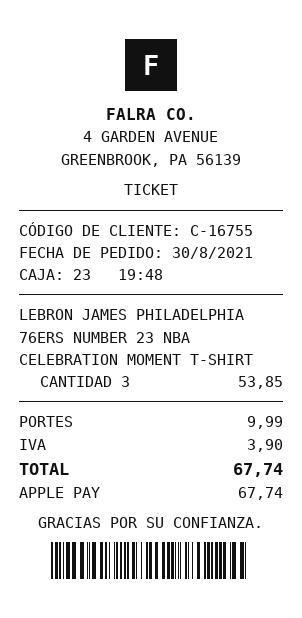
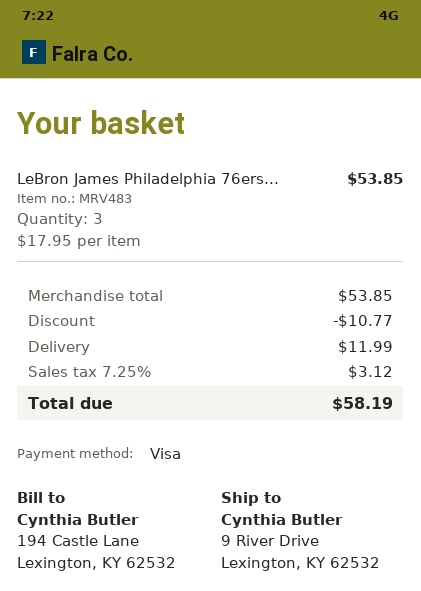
payment method: Apple Pay -> Visa
discount: none -> 10.77
shipping: 9.99 -> 11.99
tax: 3.90 -> 3.12
total: 67.74 -> 58.19

